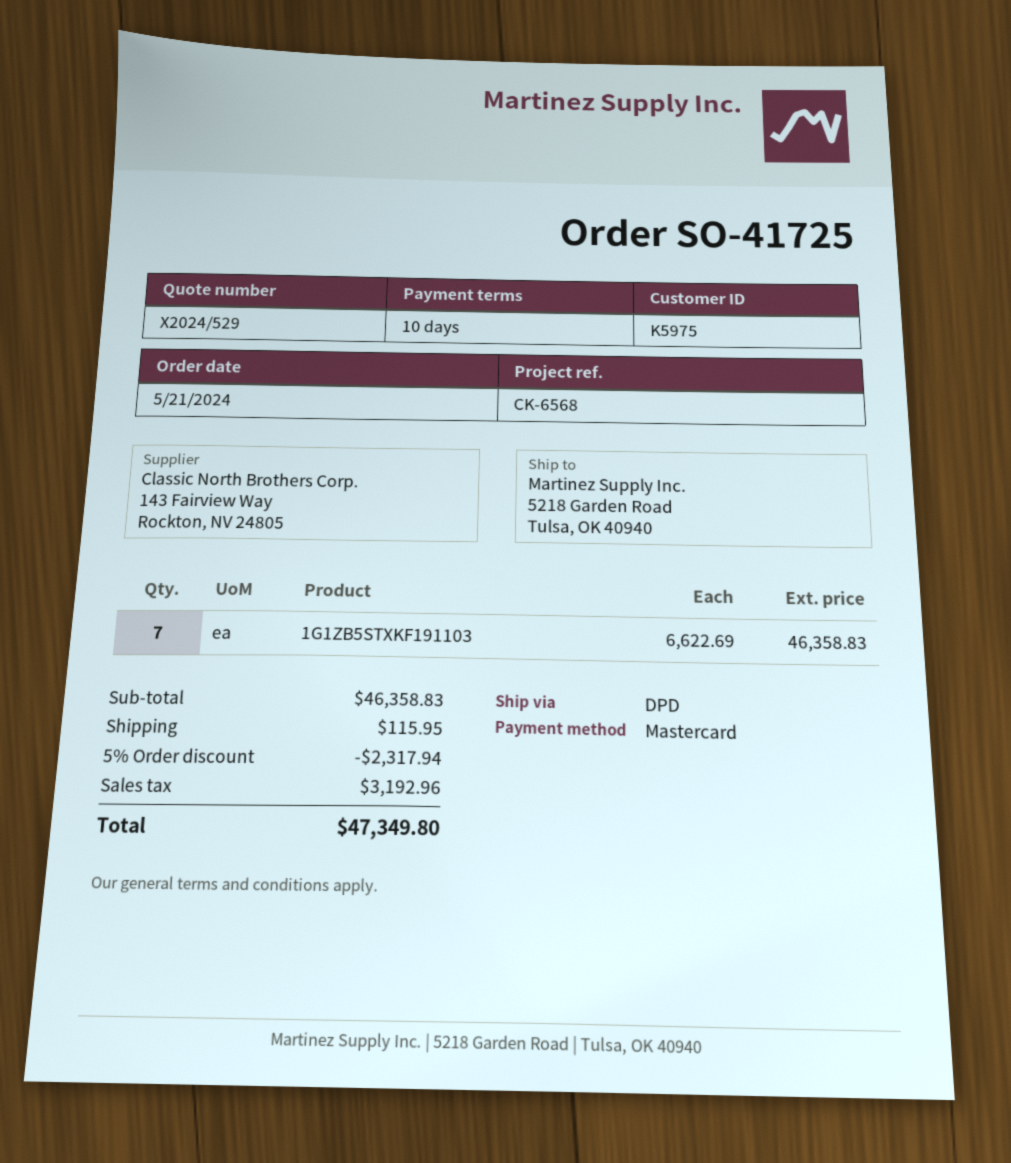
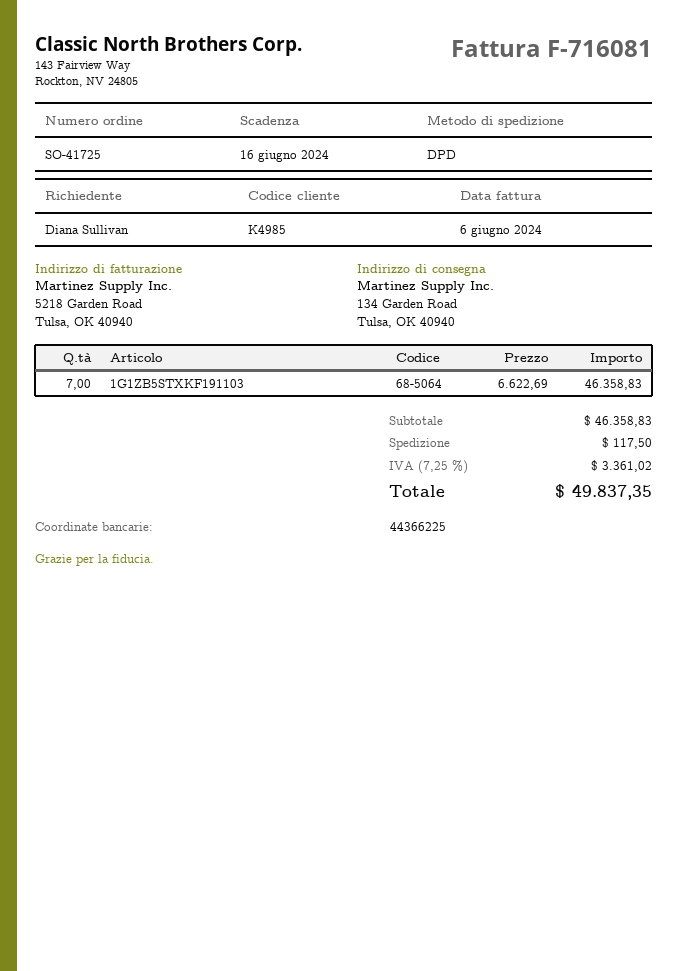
customer number: K5975 -> K4985
ship to: 5218 Garden Road, Tulsa, OK 40940 -> 134 Garden Road, Tulsa, OK 40940
discount: 5% = 2317.94 -> none
shipping: 115.95 -> 117.50
tax: 3192.96 -> 3361.02
total: 47349.80 -> 49837.35

